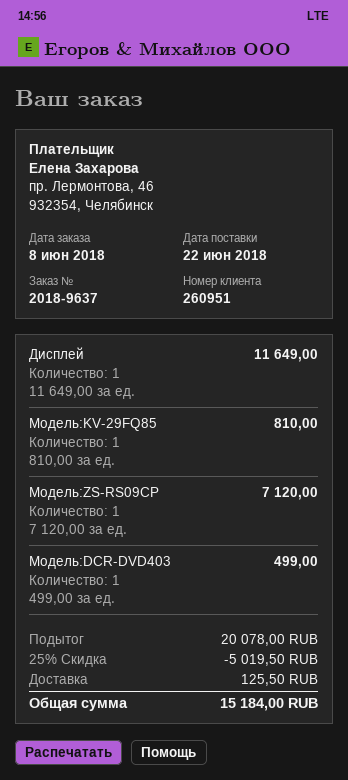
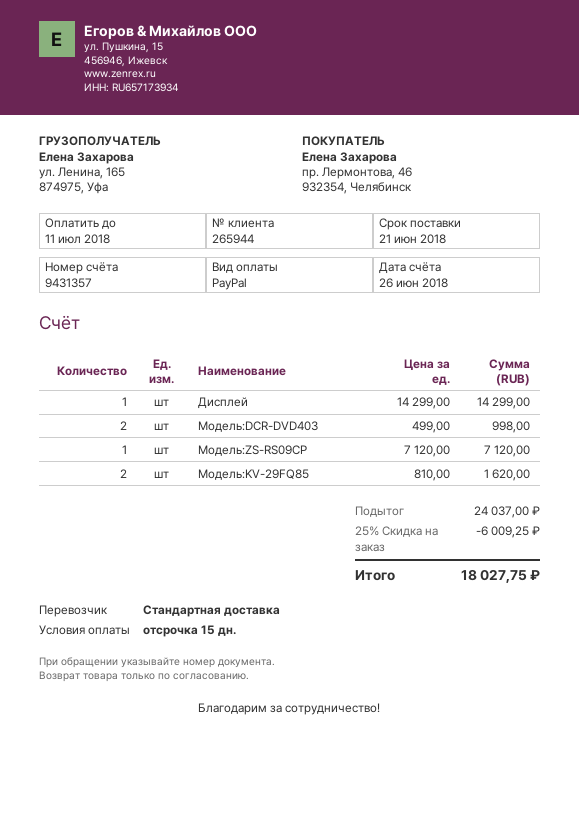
delivery date: 2018-06-22 -> 2018-06-21
customer number: 260951 -> 265944
Дисплей: 1 x 11649.00 = 11649.00 -> 1 x 14299.00 = 14299.00
Модель:KV-29FQ85: 1 x 810.00 = 810.00 -> 2 x 810.00 = 1620.00
Модель:DCR-DVD403: 1 x 499.00 = 499.00 -> 2 x 499.00 = 998.00
subtotal: 20078.00 -> 24037.00
discount: 25% = 5019.50 -> 25% = 6009.25
shipping: 125.50 -> none
total: 15184.00 -> 18027.75

